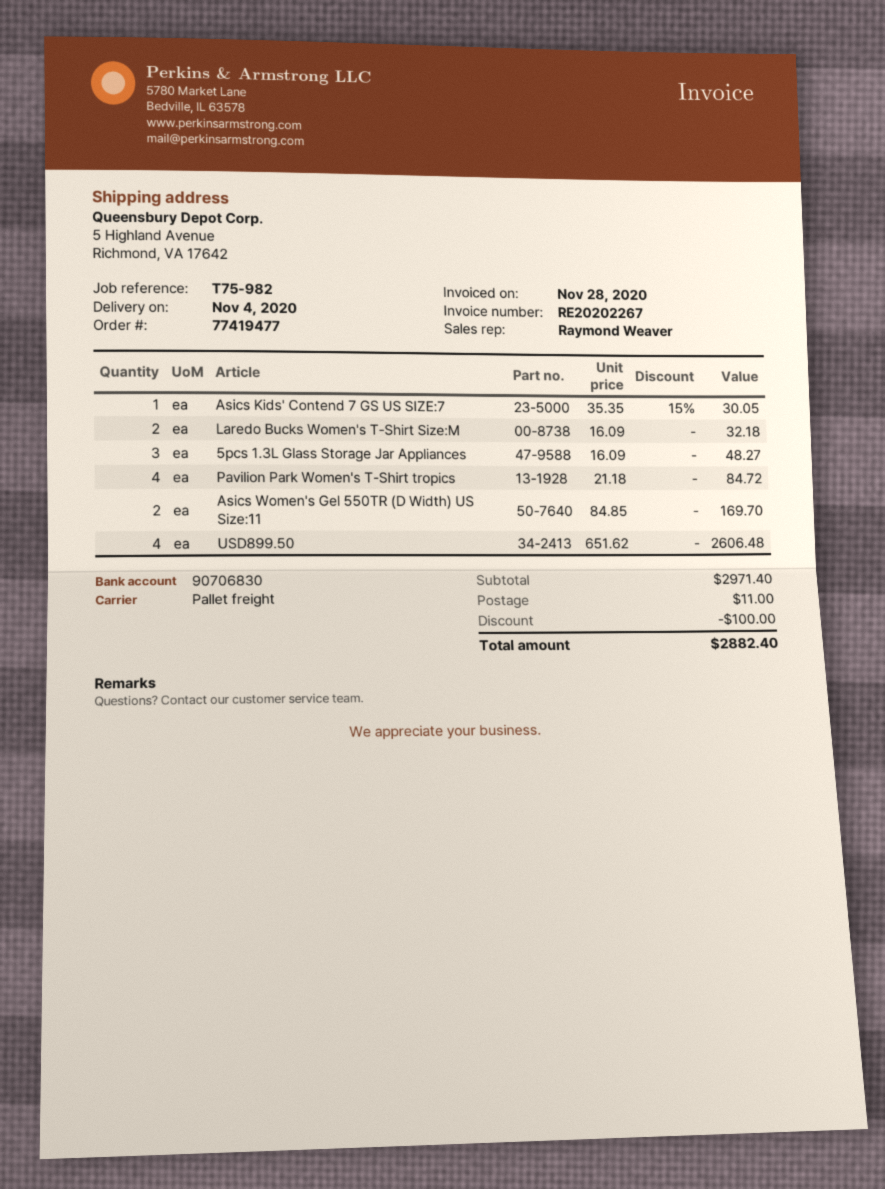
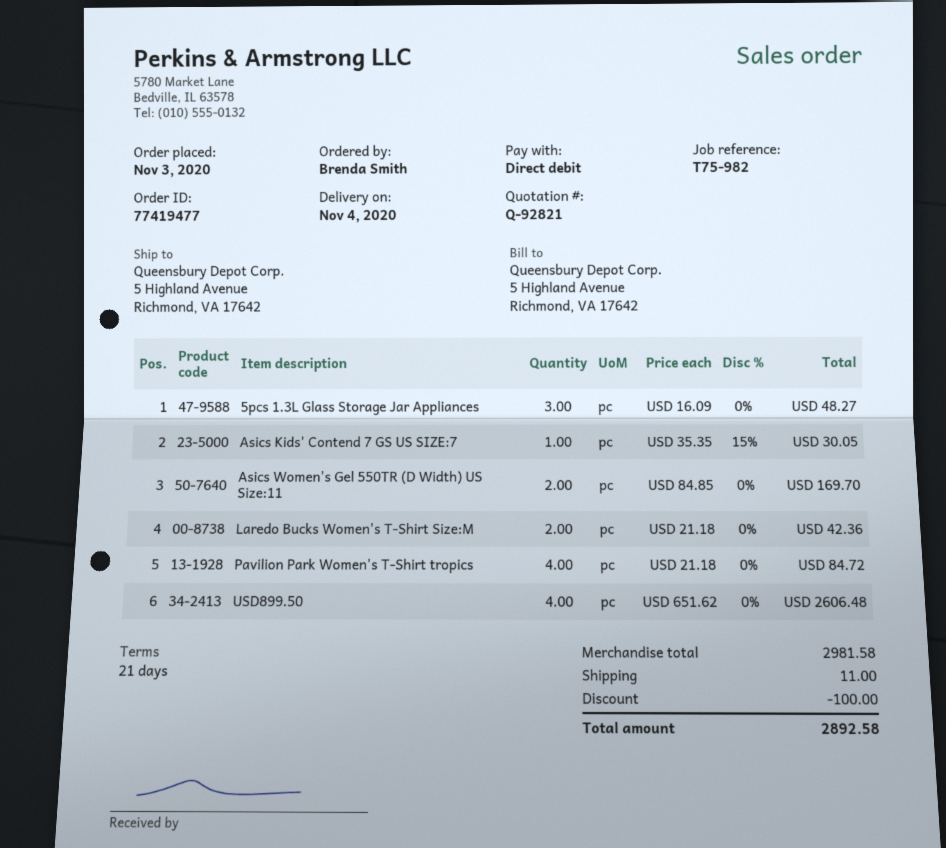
Laredo Bucks Women's T-Shirt Size:M: 2 x 16.09 = 32.18 -> 2 x 21.18 = 42.36
subtotal: 2971.40 -> 2981.58
total: 2882.40 -> 2892.58

